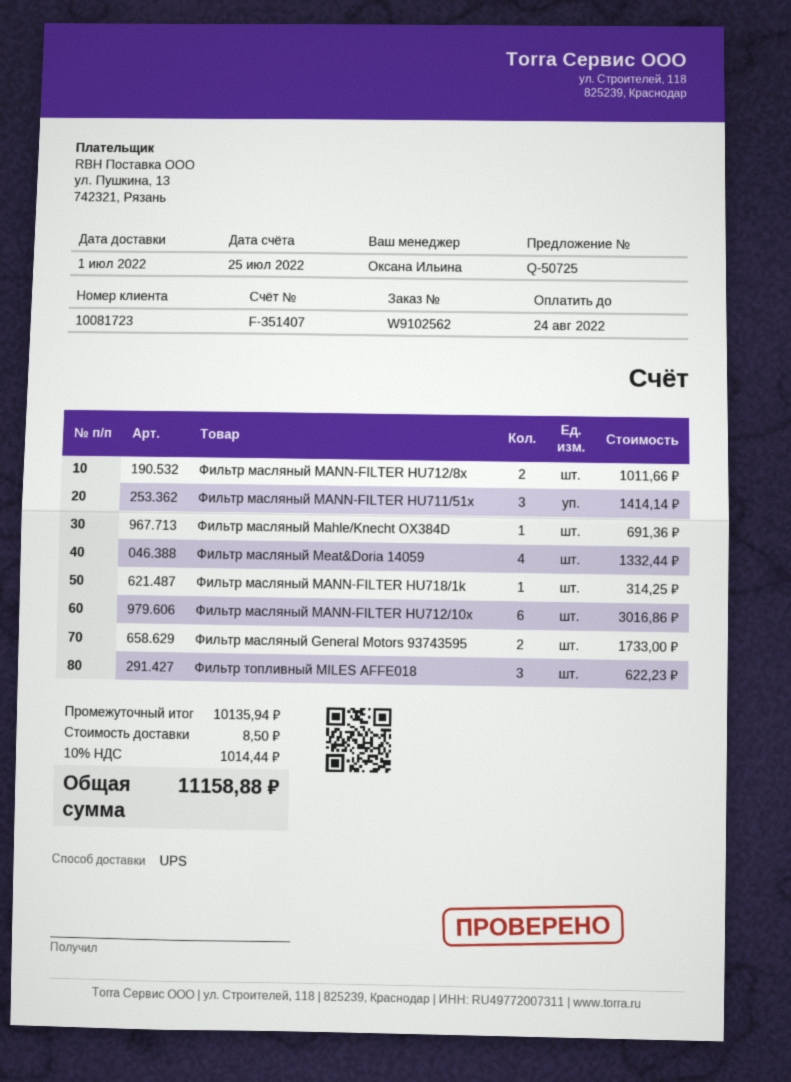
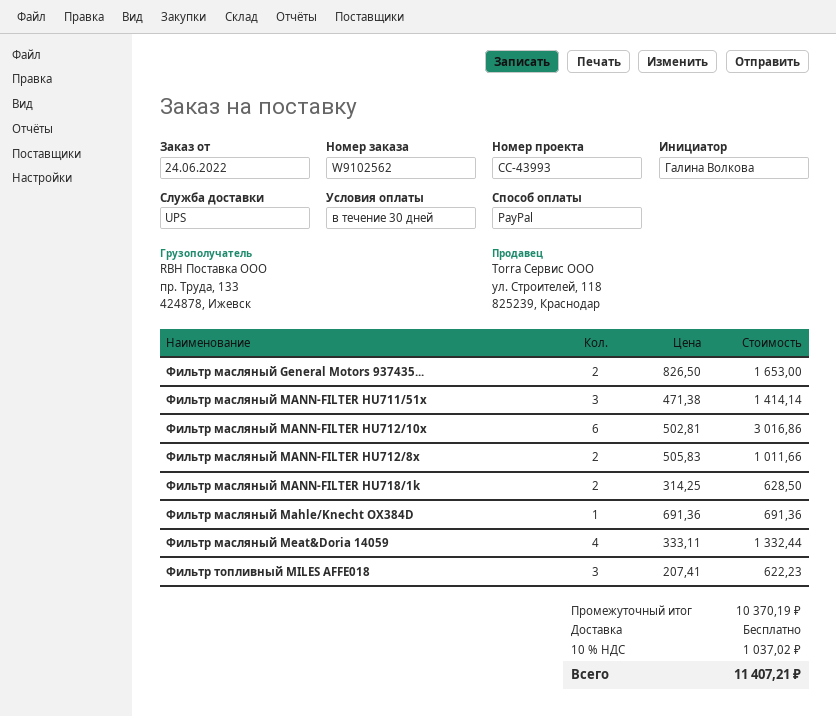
Фильтр масляный MANN-FILTER HU718/1k: 1 for 314.25 -> 2 for 628.50
Фильтр масляный General Motors 93743595: 2 for 1733.00 -> 2 for 1653.00
subtotal: 10135.94 -> 10370.19
shipping: 8.50 -> 0.00
tax: 10% = 1014.44 -> 10% = 1037.02
total: 11158.88 -> 11407.21

